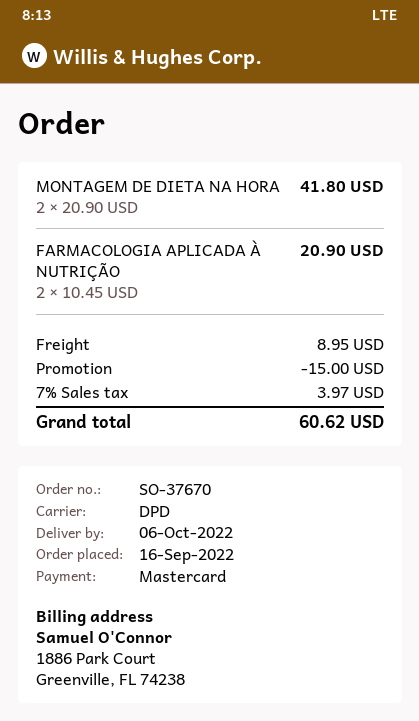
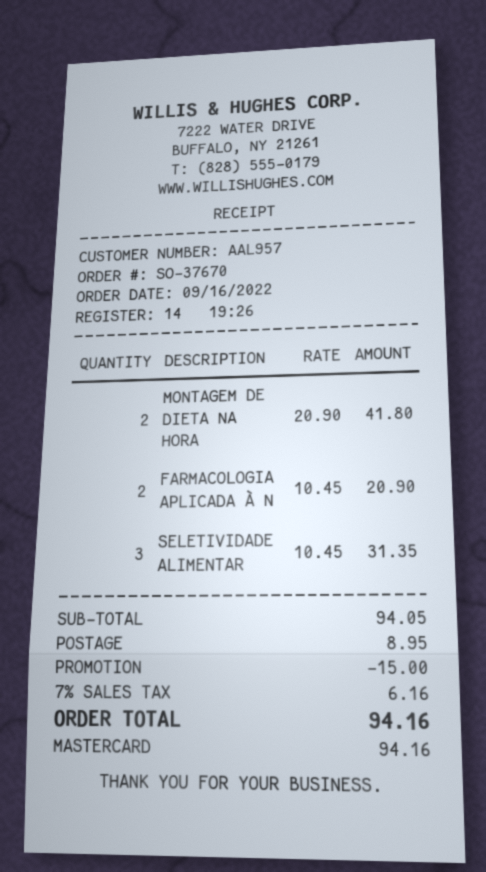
SELETIVIDADE ALIMENTAR: none -> 3 x 10.45 = 31.35
tax: 7% = 3.97 -> 7% = 6.16
total: 60.62 -> 94.16

